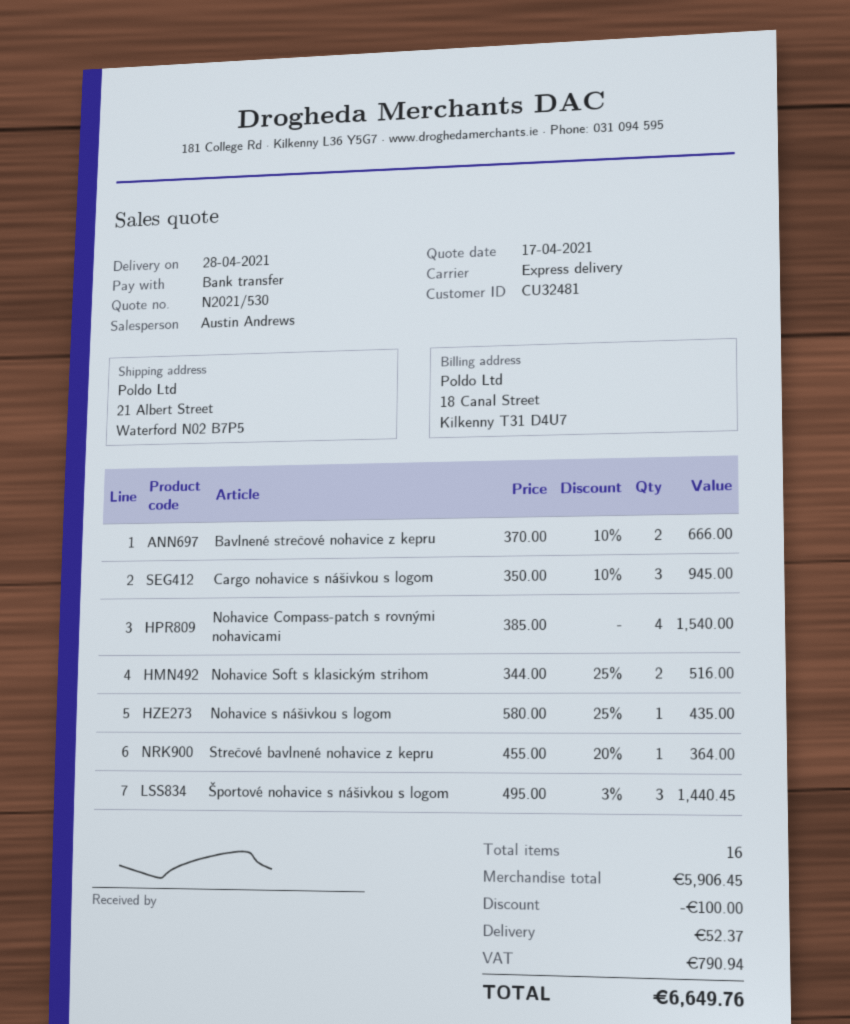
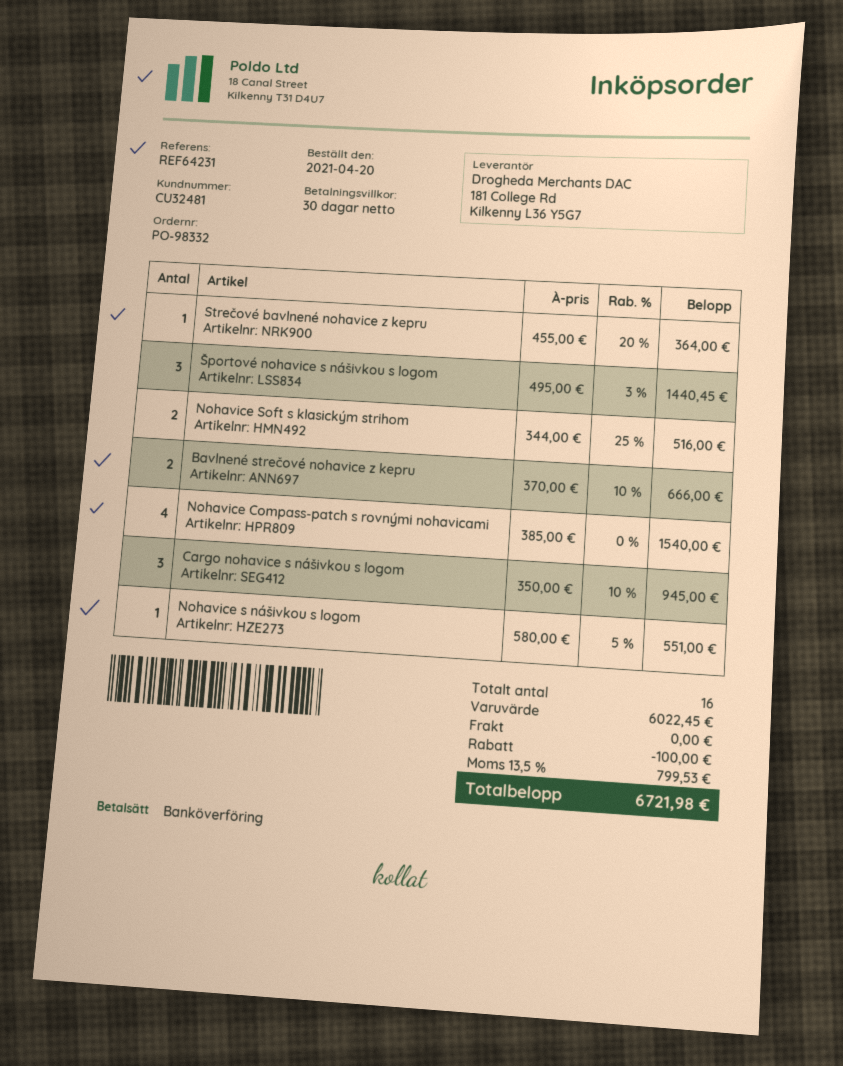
Nohavice s nášivkou s logom: 1 x 580.00 - 25% = 435.00 -> 1 x 580.00 - 5% = 551.00
subtotal: 5906.45 -> 6022.45
shipping: 52.37 -> 0.00
tax: 790.94 -> 799.53
total: 6649.76 -> 6721.98

